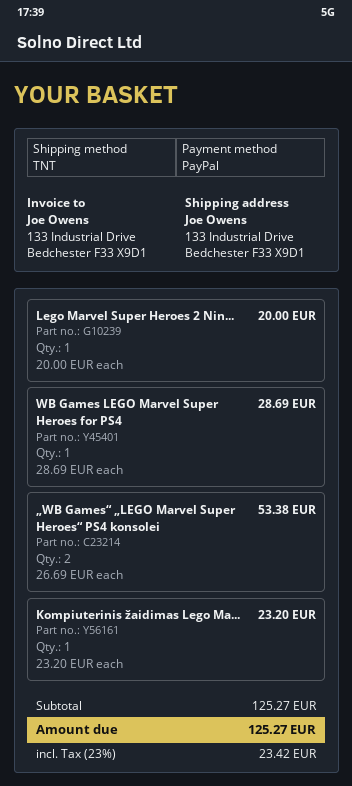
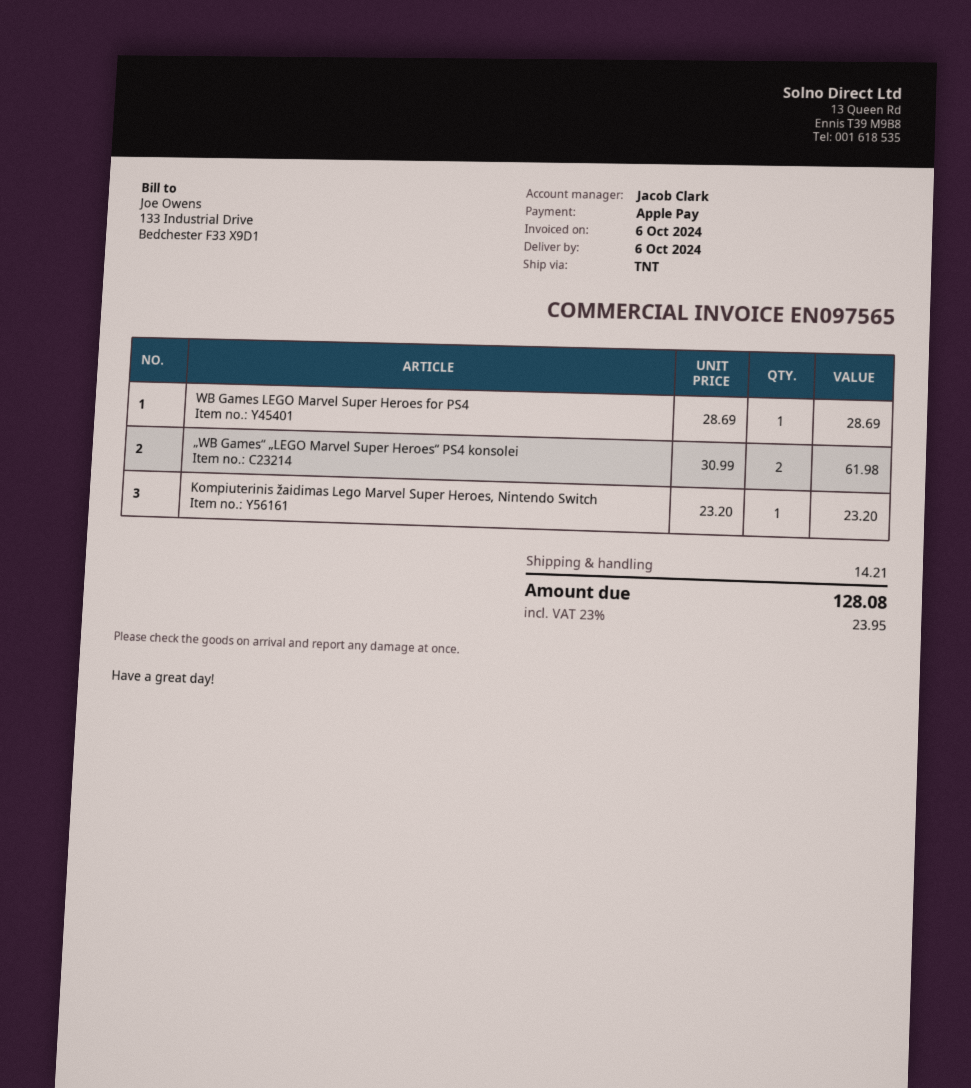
payment method: PayPal -> Apple Pay
Lego Marvel Super Heroes 2 Nin...: 1 x 20.00 = 20.00 -> none
„WB Games“ „LEGO Marvel Super Heroes“ PS4 konsolei: 2 x 26.69 = 53.38 -> 2 x 30.99 = 61.98
shipping: none -> 14.21
tax: 23% = 23.42 -> 23% = 23.95
total: 125.27 -> 128.08

